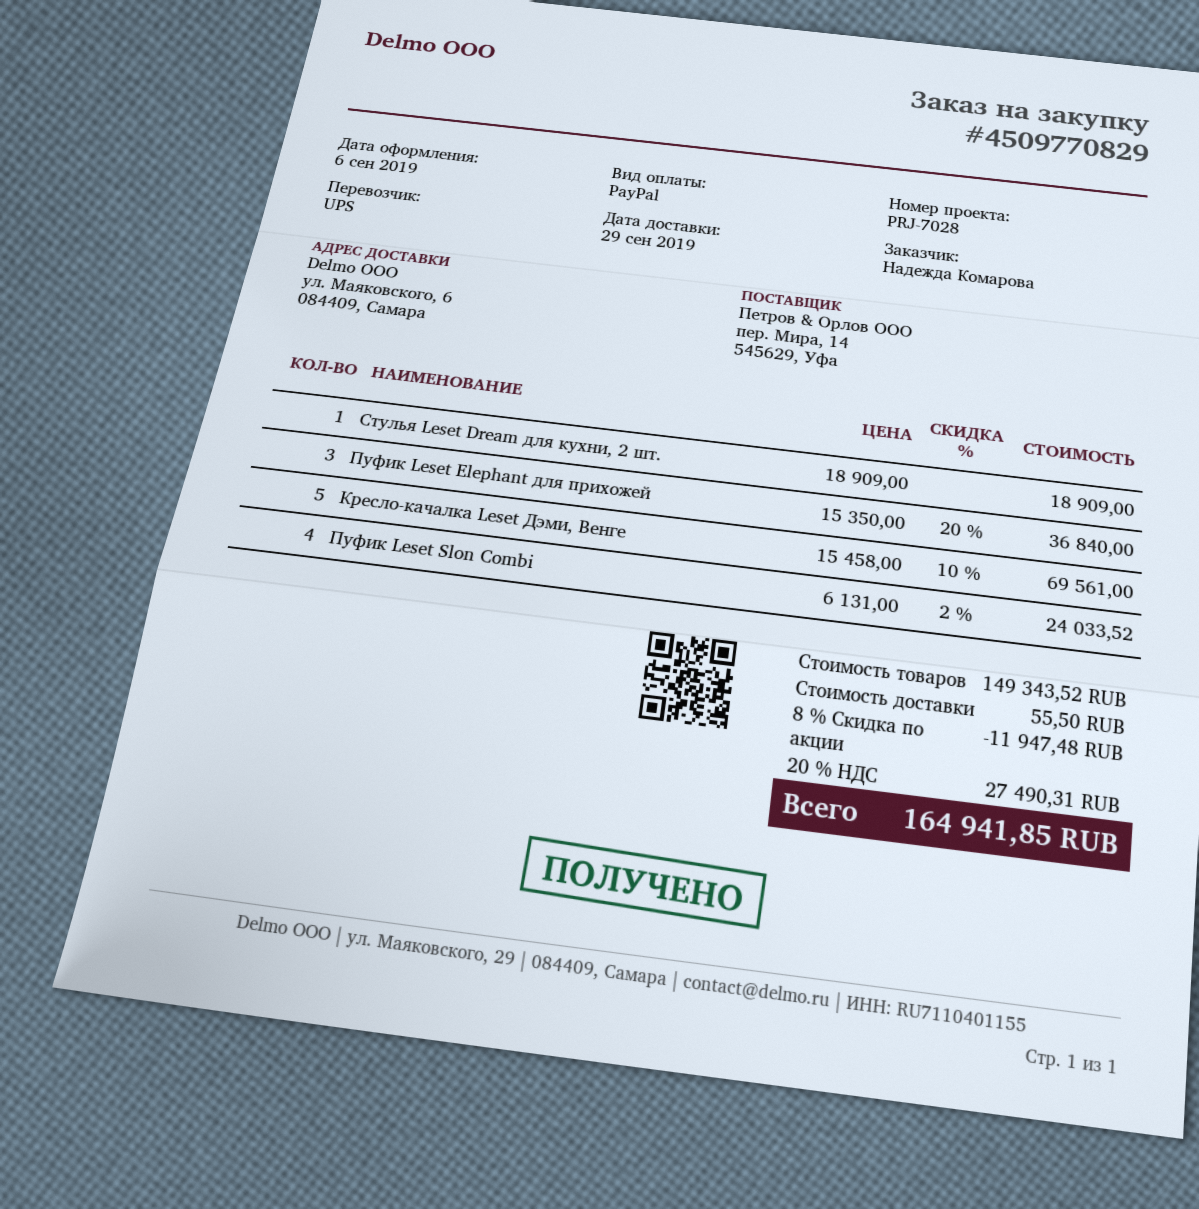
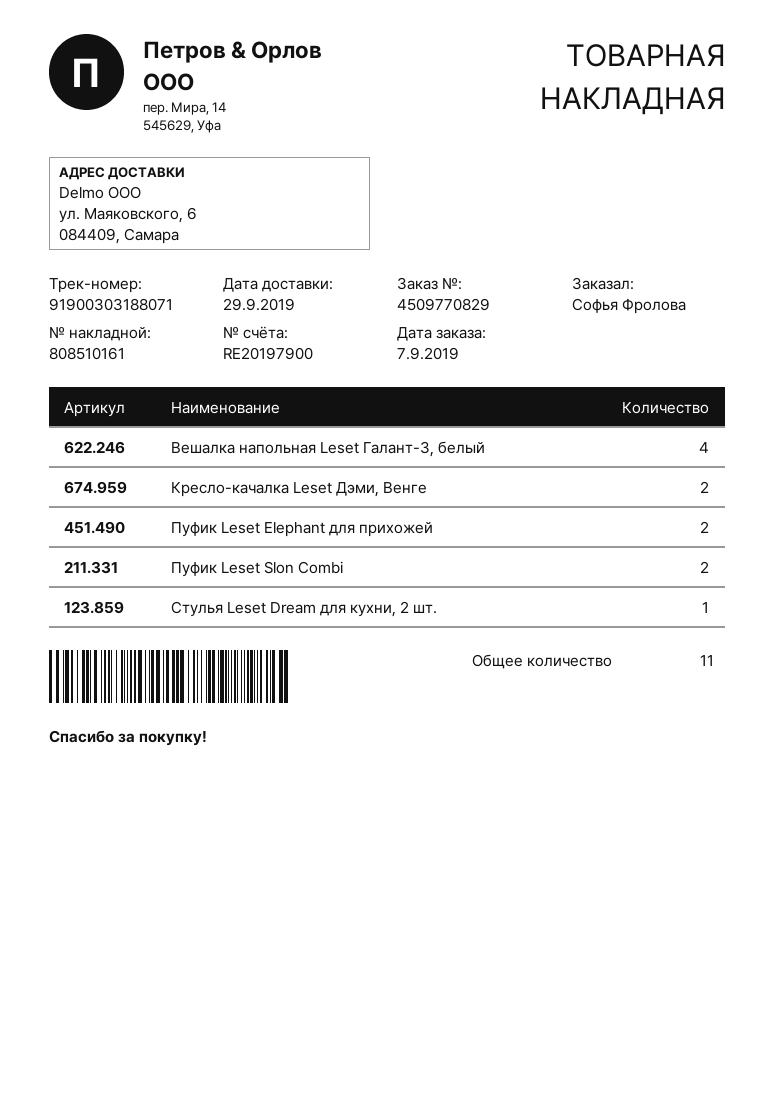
order date: 2019-09-06 -> 2019-09-07
ordered by: Надежда Комарова -> Софья Фролова
Пуфик Leset Elephant для прихожей: 3 -> 2
Кресло-качалка Leset Дэми, Венге: 5 -> 2
Пуфик Leset Slon Combi: 4 -> 2
Вешалка напольная Leset Галант-3, белый: none -> 4

